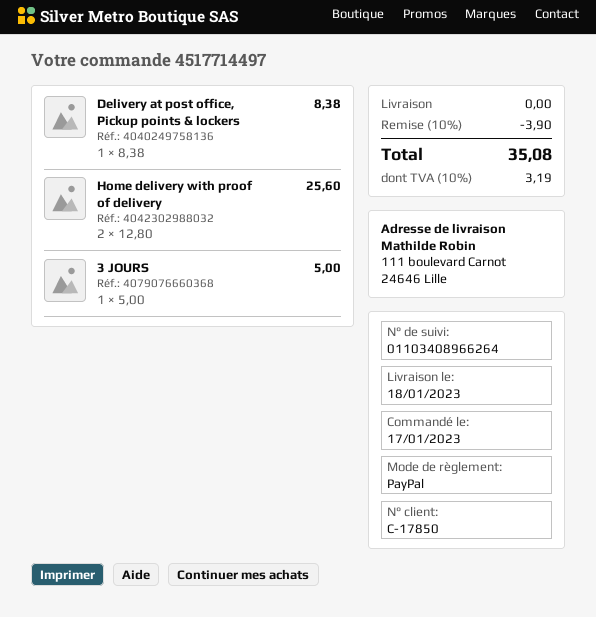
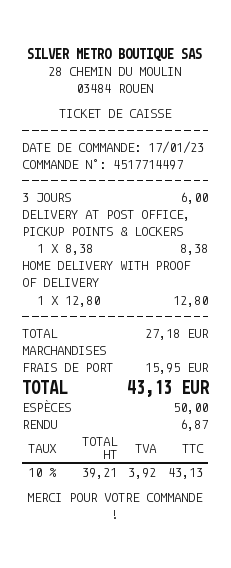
payment method: PayPal -> cash
Home delivery with proof of delivery: 2 x 12.80 = 25.60 -> 1 x 12.80 = 12.80
3 JOURS: 1 x 5.00 = 5.00 -> 1 x 6.00 = 6.00
discount: 10% = 3.90 -> none
shipping: 0.00 -> 15.95
tax: 10% = 3.19 -> 10% = 3.92
total: 35.08 -> 43.13

